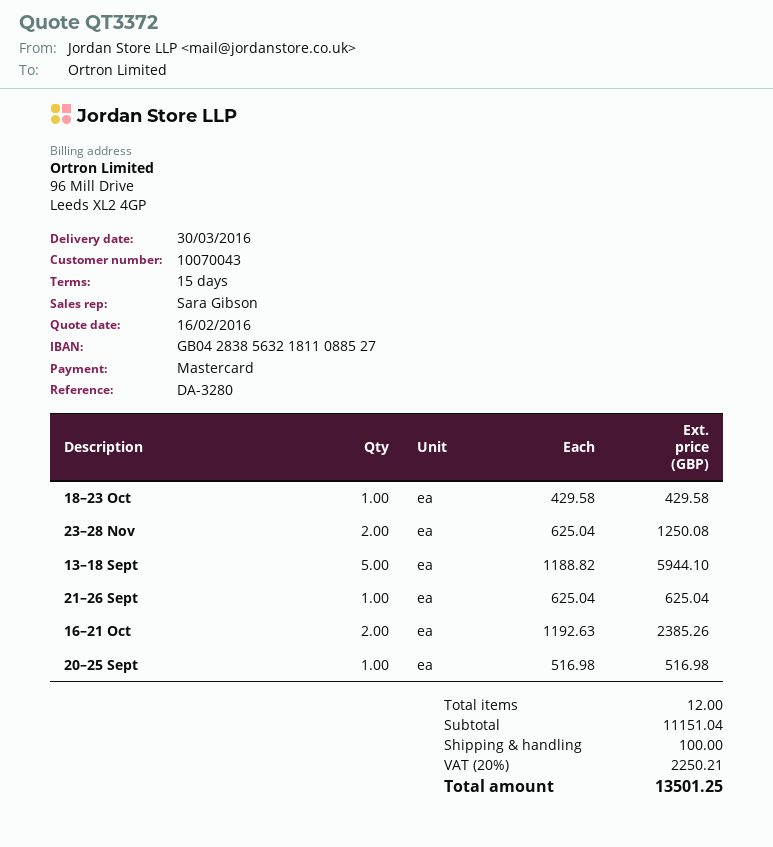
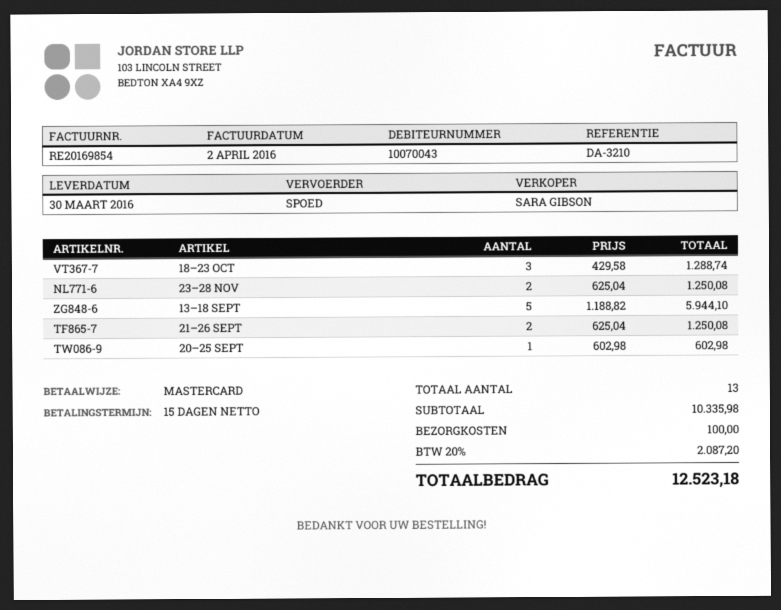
reference: DA-3280 -> DA-3210
18–23 Oct: 1 x 429.58 = 429.58 -> 3 x 429.58 = 1288.74
21–26 Sept: 1 x 625.04 = 625.04 -> 2 x 625.04 = 1250.08
16–21 Oct: 2 x 1192.63 = 2385.26 -> none
20–25 Sept: 1 x 516.98 = 516.98 -> 1 x 602.98 = 602.98
total quantity: 12 -> 13
subtotal: 11151.04 -> 10335.98
tax: 20% = 2250.21 -> 20% = 2087.20
total: 13501.25 -> 12523.18

